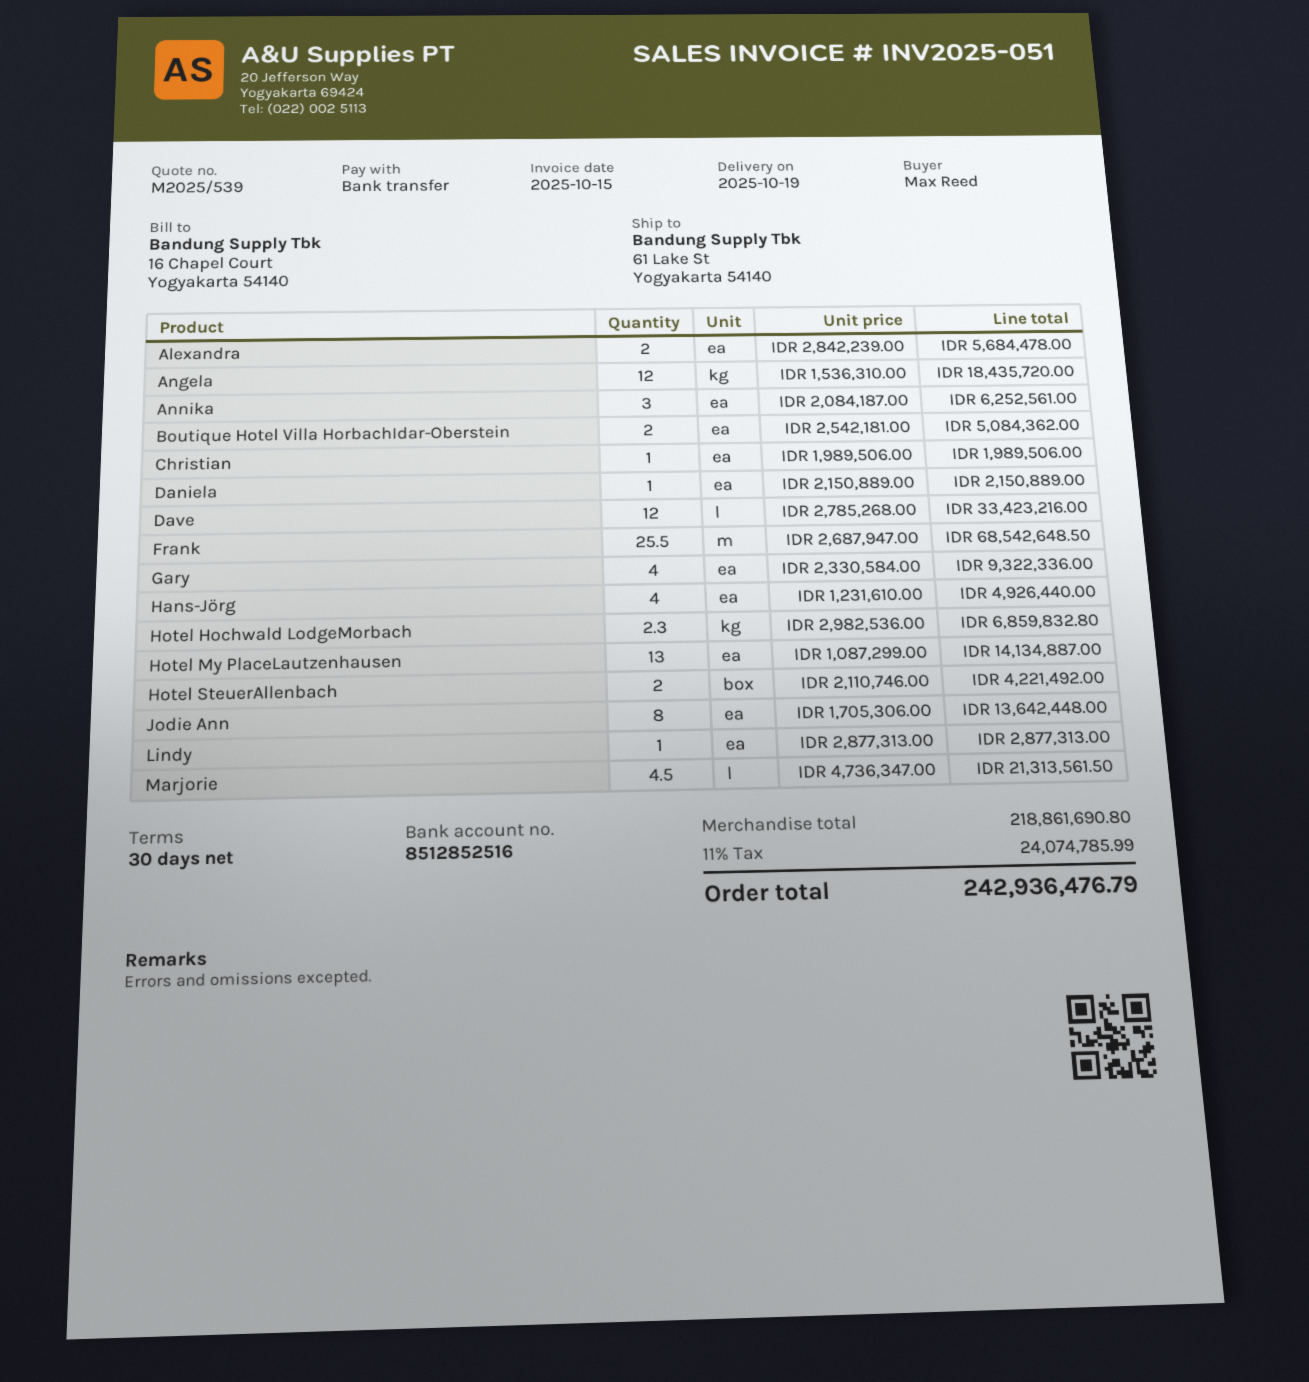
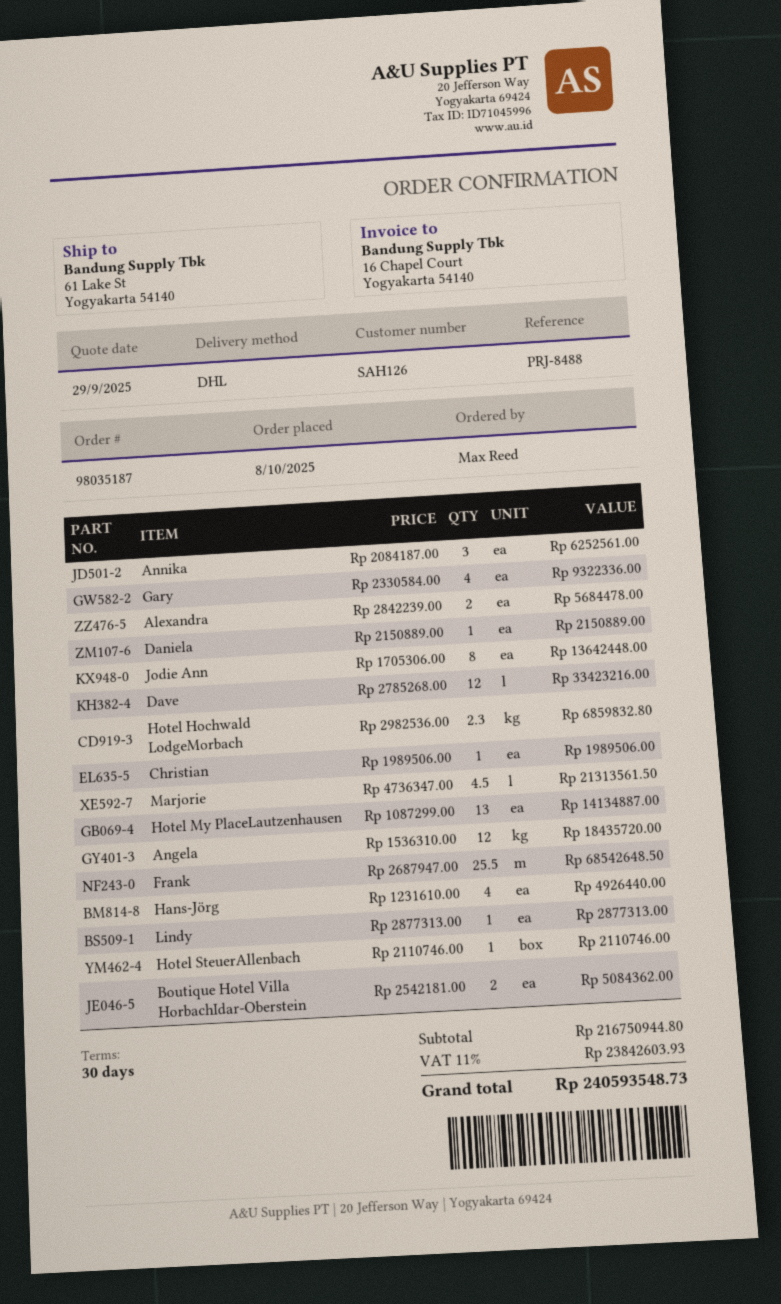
Hotel SteuerAllenbach: 2 x 2110746.00 = 4221492.00 -> 1 x 2110746.00 = 2110746.00
subtotal: 218861690.80 -> 216750944.80
tax: 11% = 24074785.99 -> 11% = 23842603.93
total: 242936476.79 -> 240593548.73

